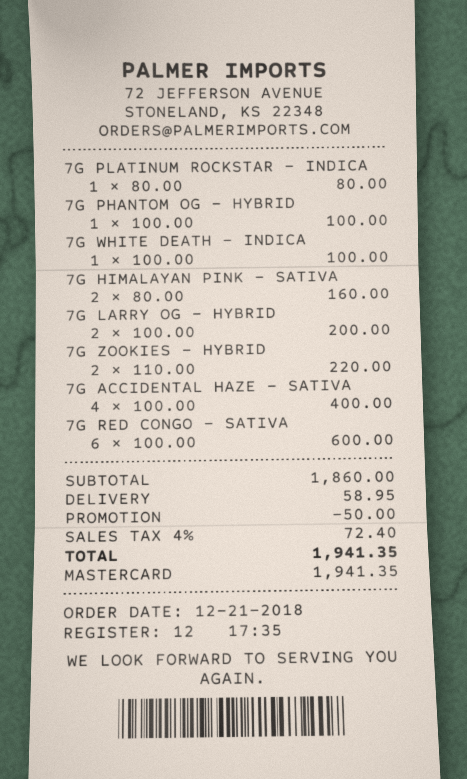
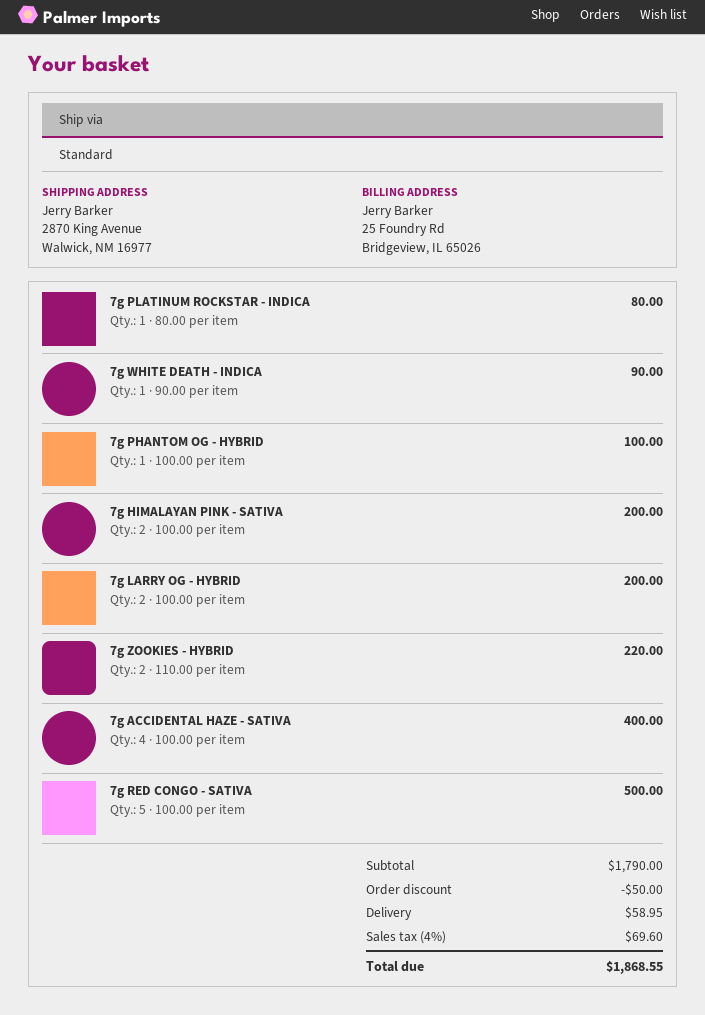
7G WHITE DEATH - INDICA: 1 x 100.00 = 100.00 -> 1 x 90.00 = 90.00
7G HIMALAYAN PINK - SATIVA: 2 x 80.00 = 160.00 -> 2 x 100.00 = 200.00
7G RED CONGO - SATIVA: 6 x 100.00 = 600.00 -> 5 x 100.00 = 500.00
subtotal: 1860.00 -> 1790.00
tax: 4% = 72.40 -> 4% = 69.60
total: 1941.35 -> 1868.55

